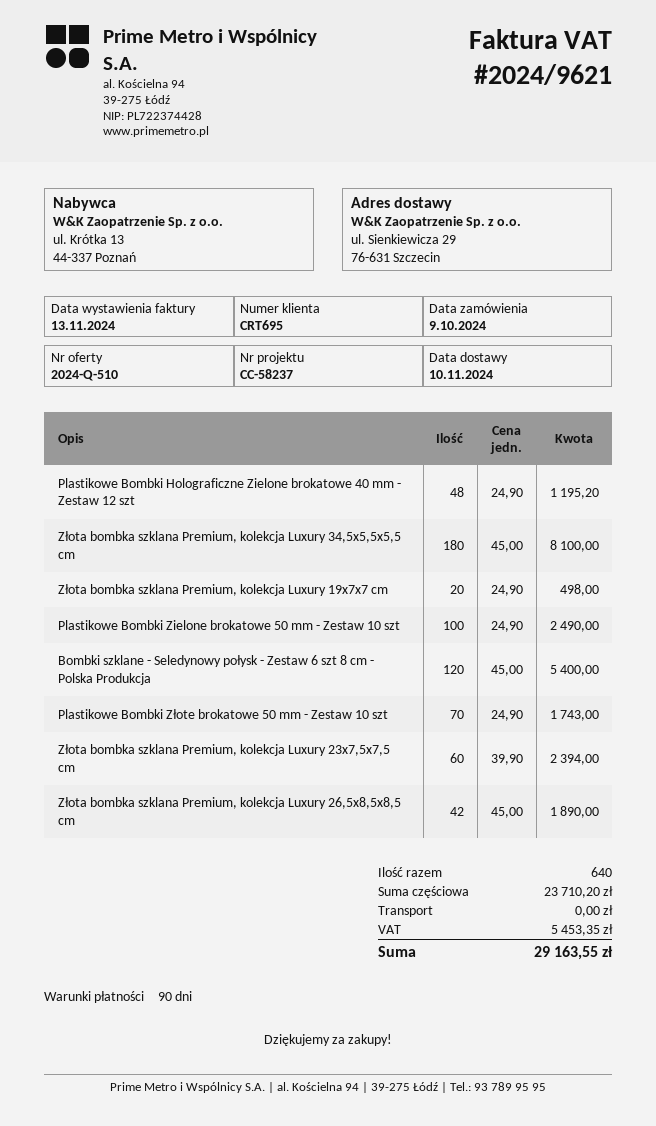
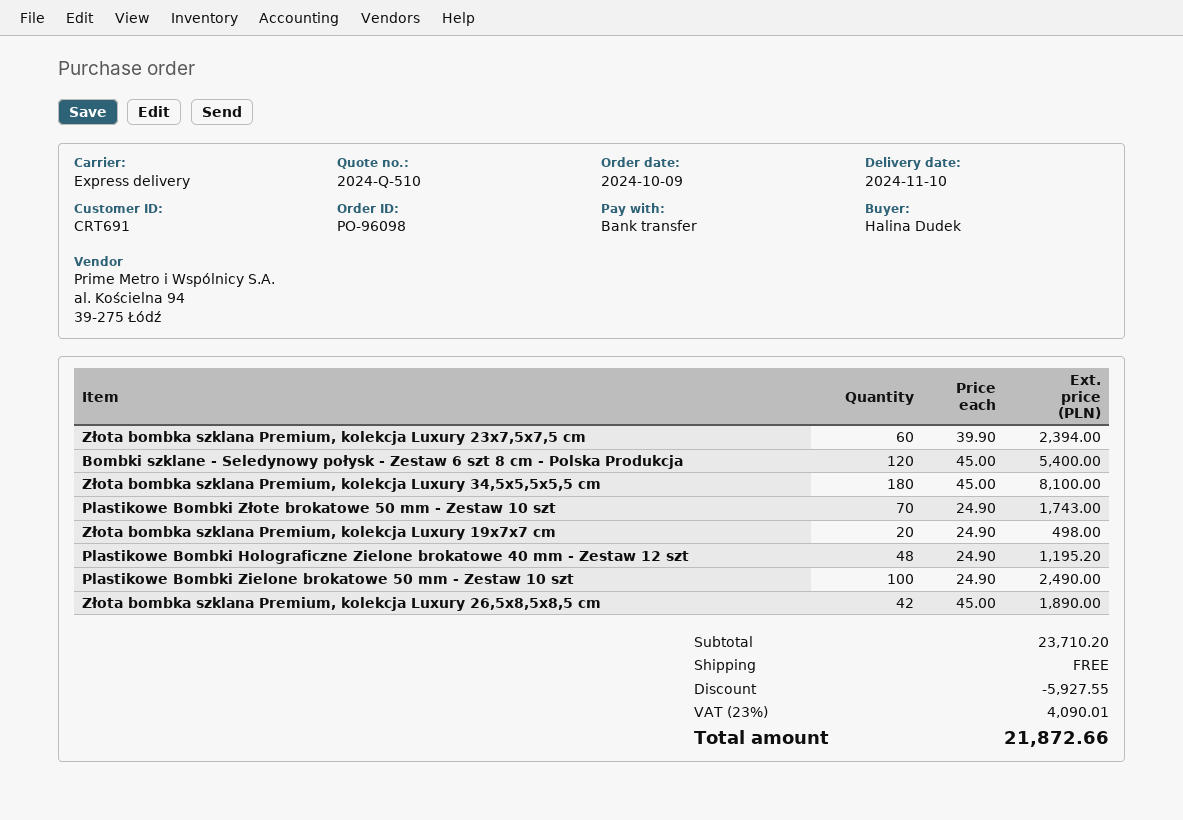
customer number: CRT695 -> CRT691
discount: none -> 5927.55
tax: 5453.35 -> 4090.01
total: 29163.55 -> 21872.66

